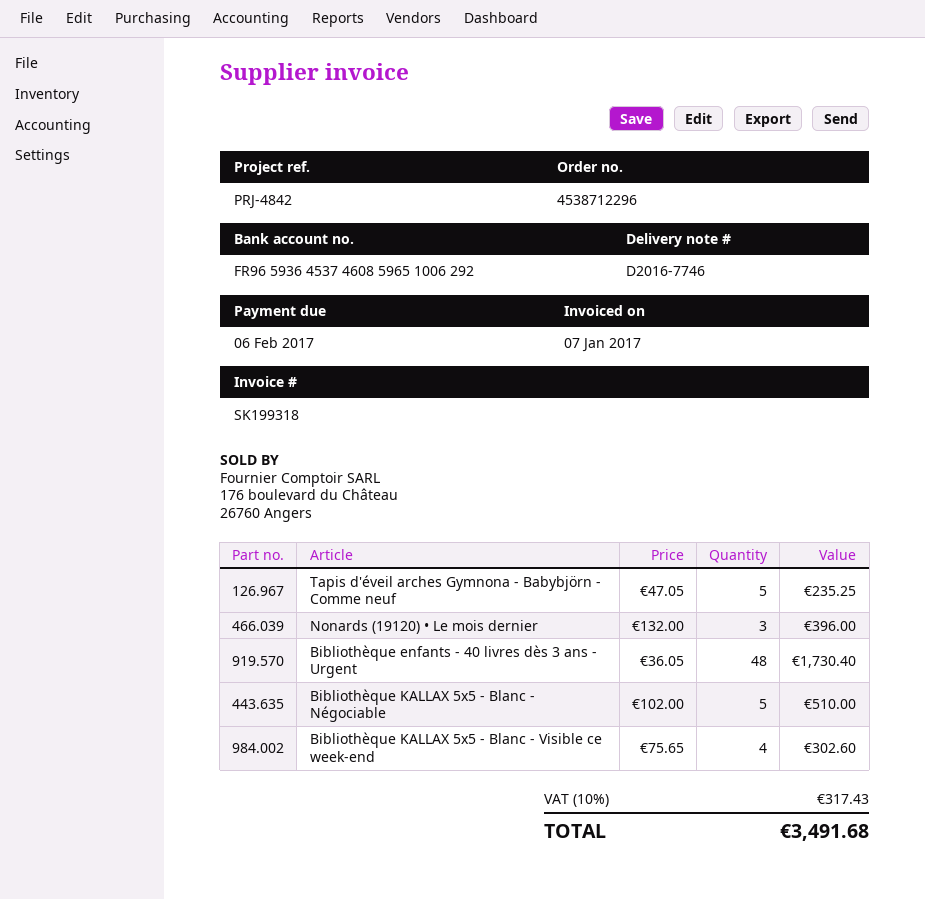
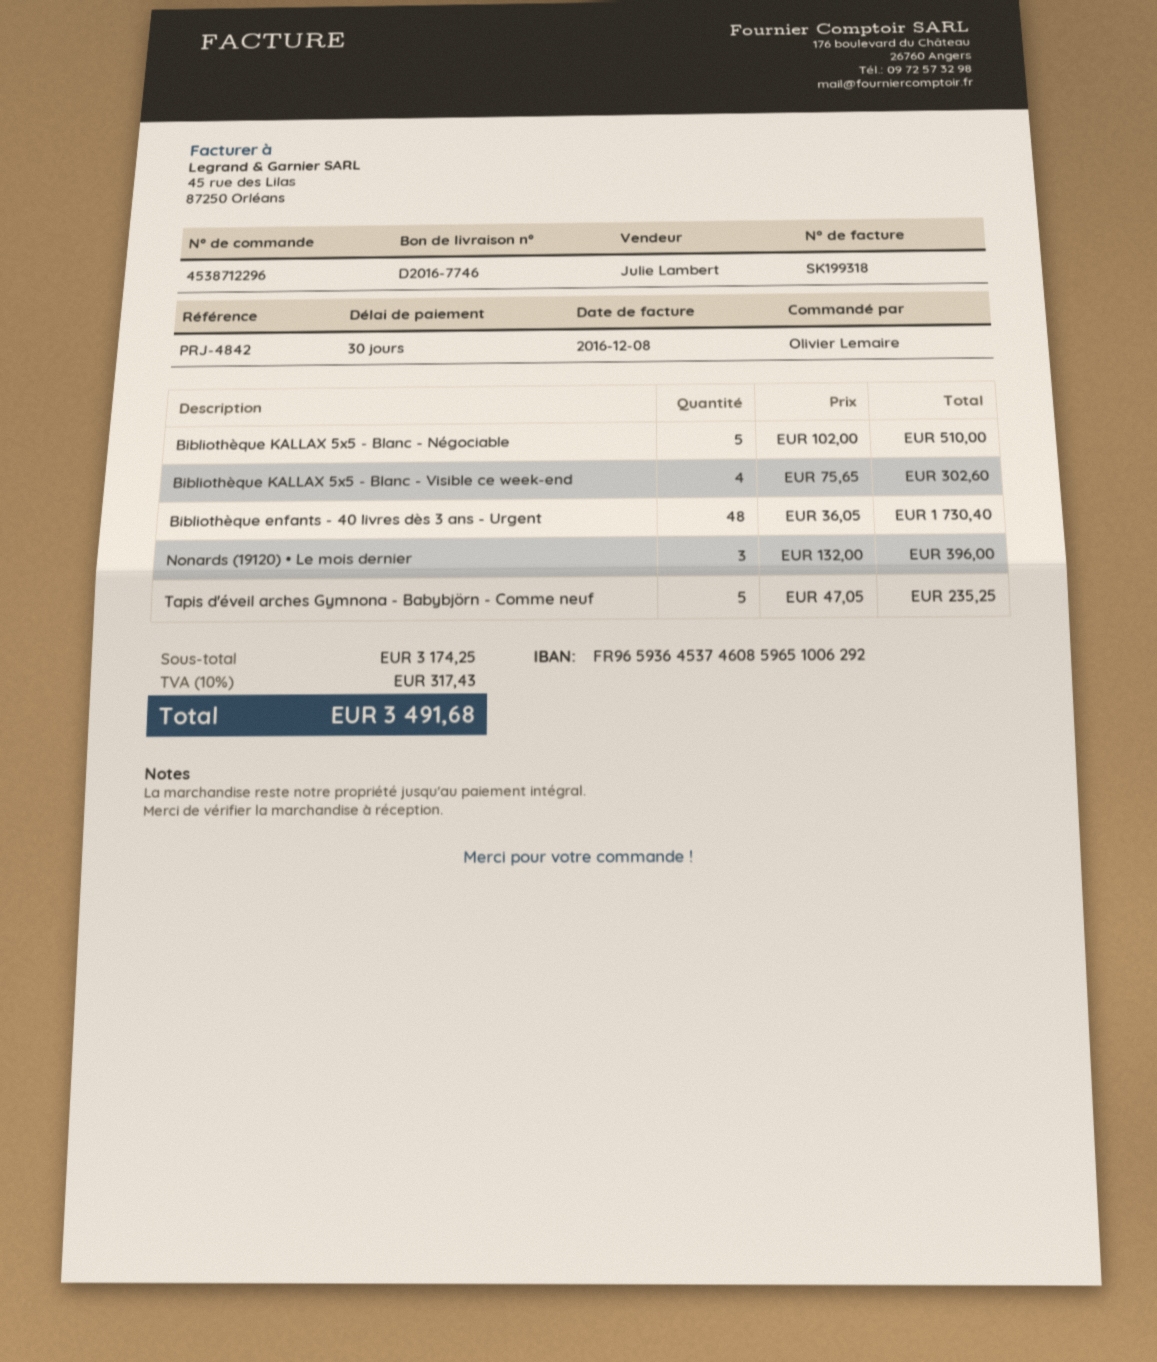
invoice date: 2017-01-07 -> 2016-12-08

